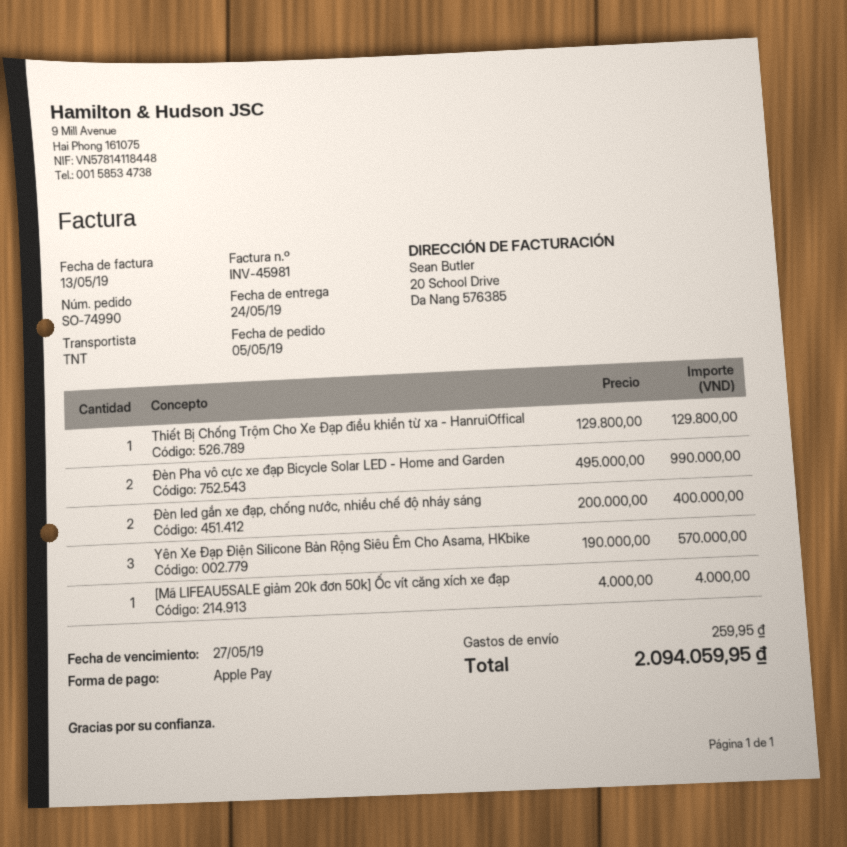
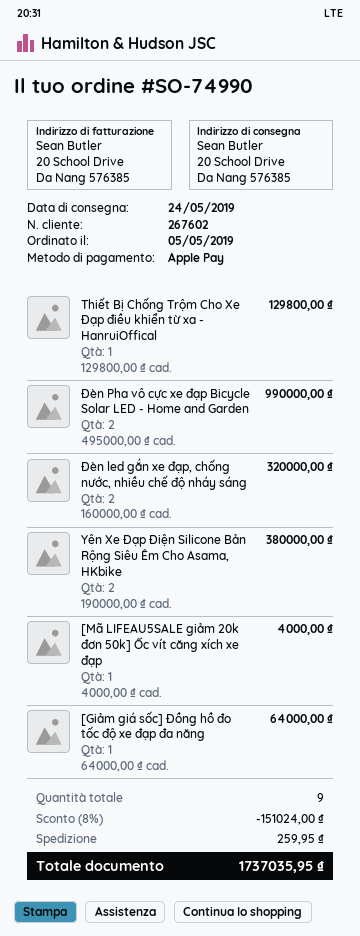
Đèn led gắn xe đạp, chống nước, nhiều chế độ nháy sáng: 2 x 200000.00 = 400000.00 -> 2 x 160000.00 = 320000.00
Yên Xe Đạp Điện Silicone Bản Rộng Siêu Êm Cho Asama, HKbike: 3 x 190000.00 = 570000.00 -> 2 x 190000.00 = 380000.00
[Giảm giá sốc] Đồng hồ đo tốc độ xe đạp đa năng: none -> 1 x 64000.00 = 64000.00
discount: none -> 8% = 151024.00
total: 2094059.95 -> 1737035.95

